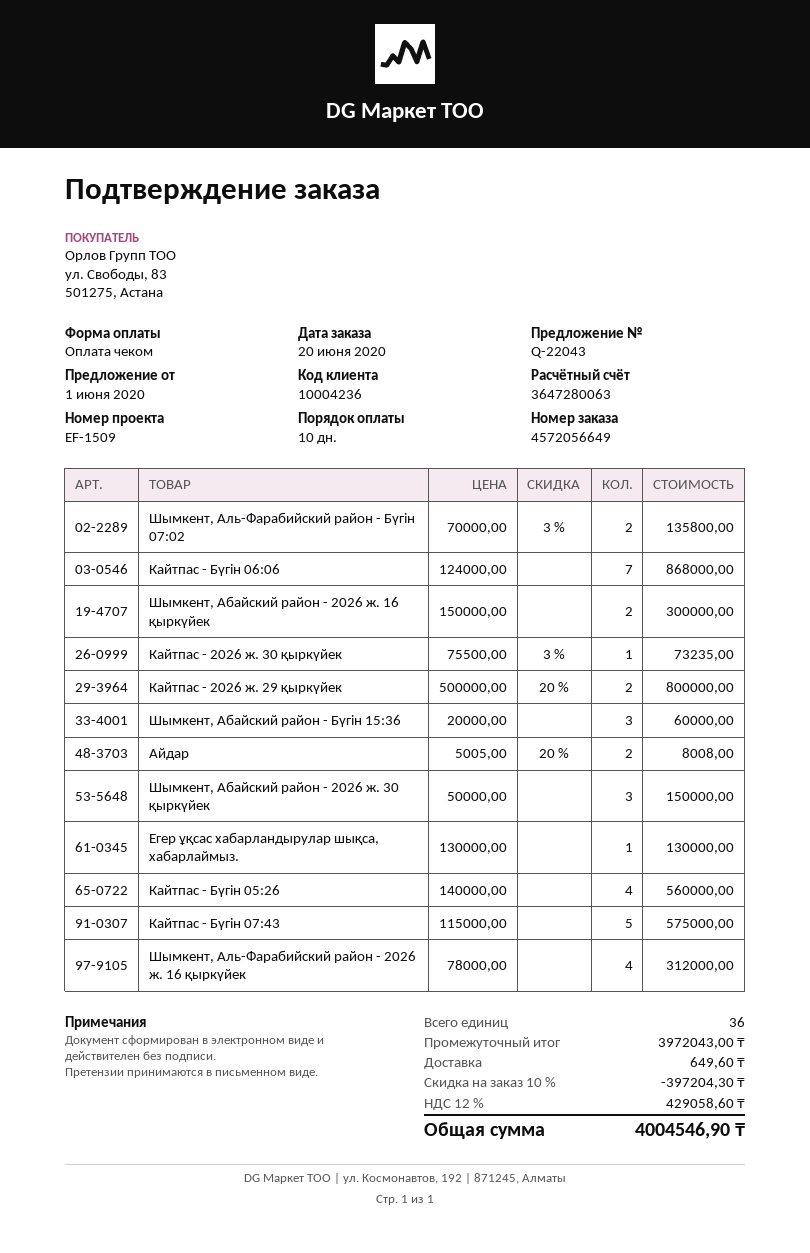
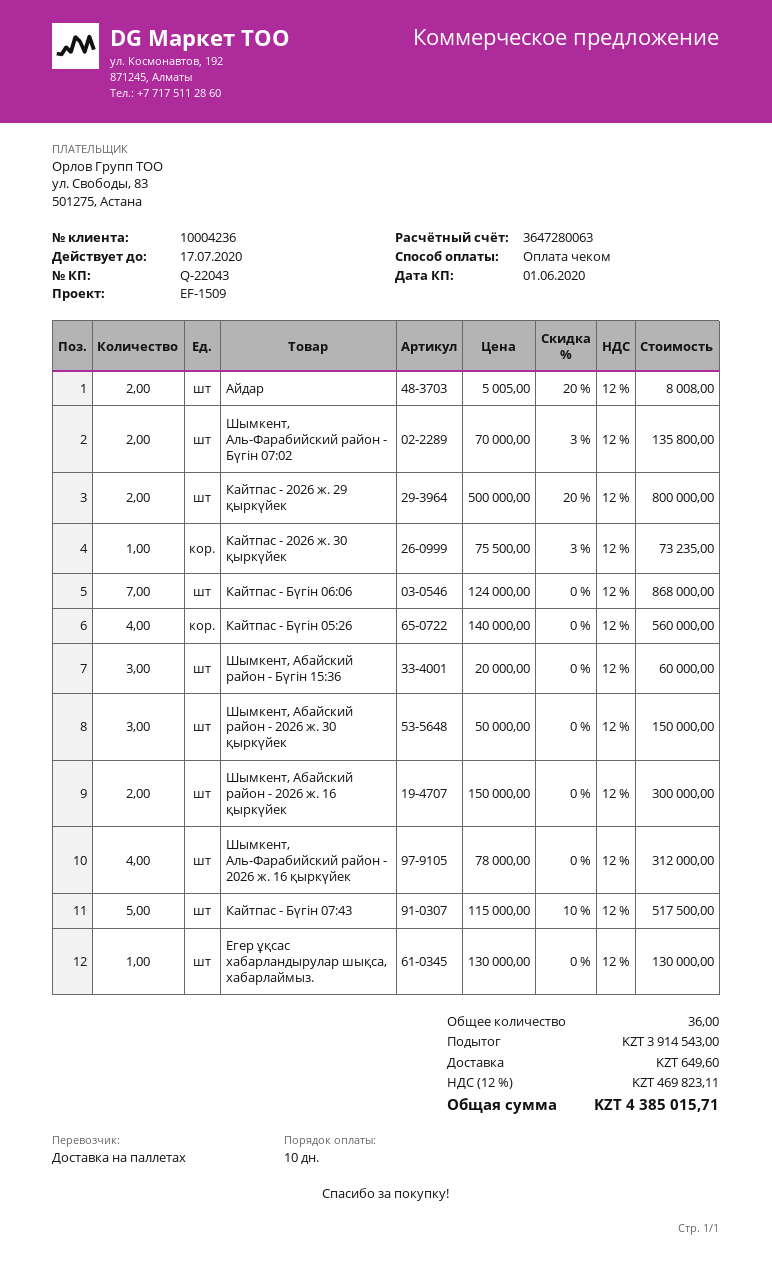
Кайтпас - Бүгін 07:43: 5 x 115000.00 = 575000.00 -> 5 x 115000.00 - 10% = 517500.00
subtotal: 3972043.00 -> 3914543.00
discount: 10% = 397204.30 -> none
tax: 12% = 429058.60 -> 12% = 469823.11
total: 4004546.90 -> 4385015.71

